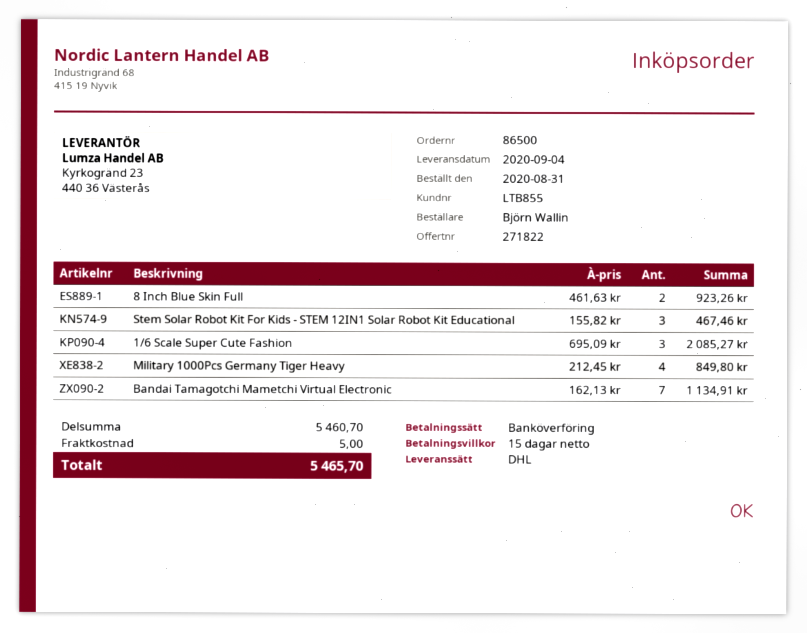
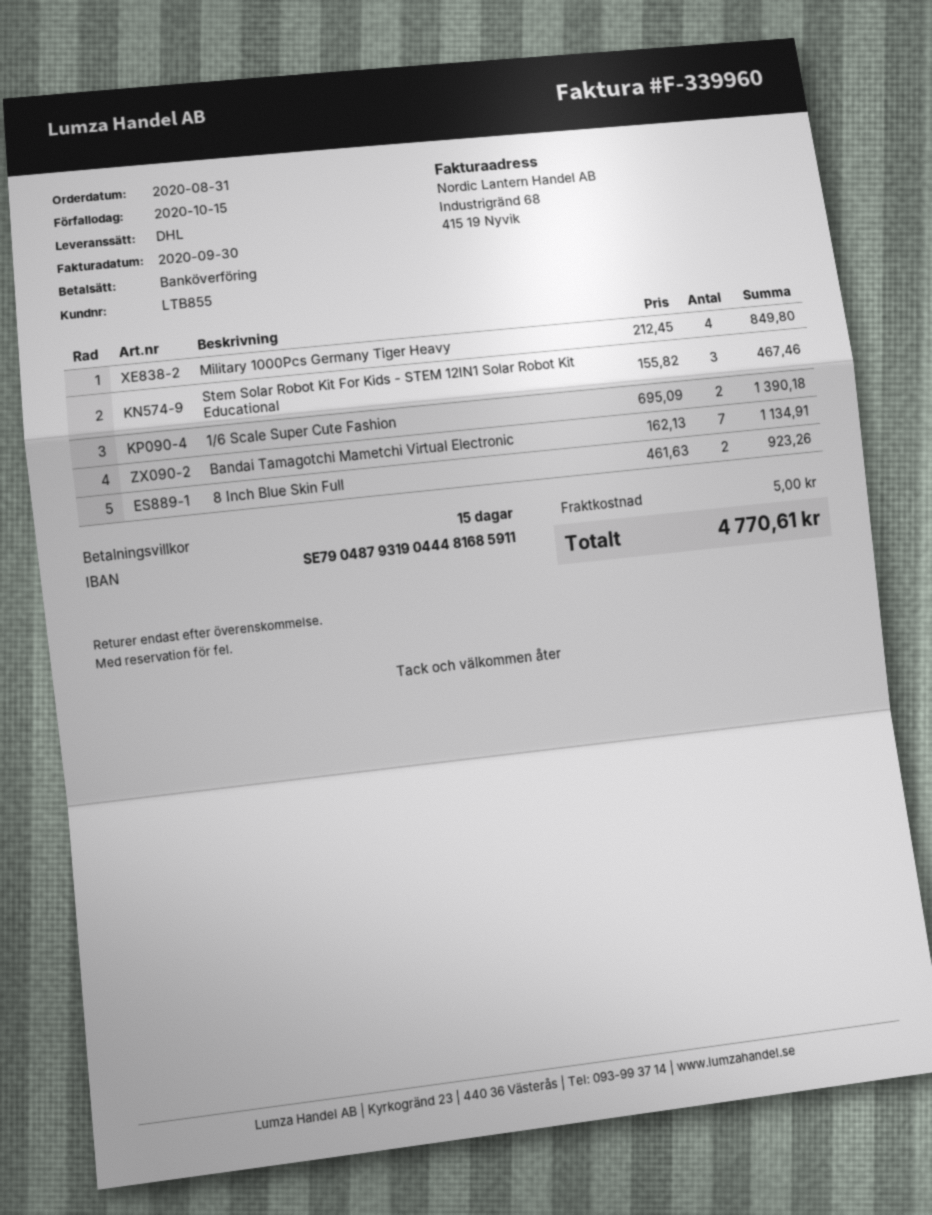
1/6 Scale Super Cute Fashion: 3 x 695.09 = 2085.27 -> 2 x 695.09 = 1390.18
total: 5465.70 -> 4770.61

